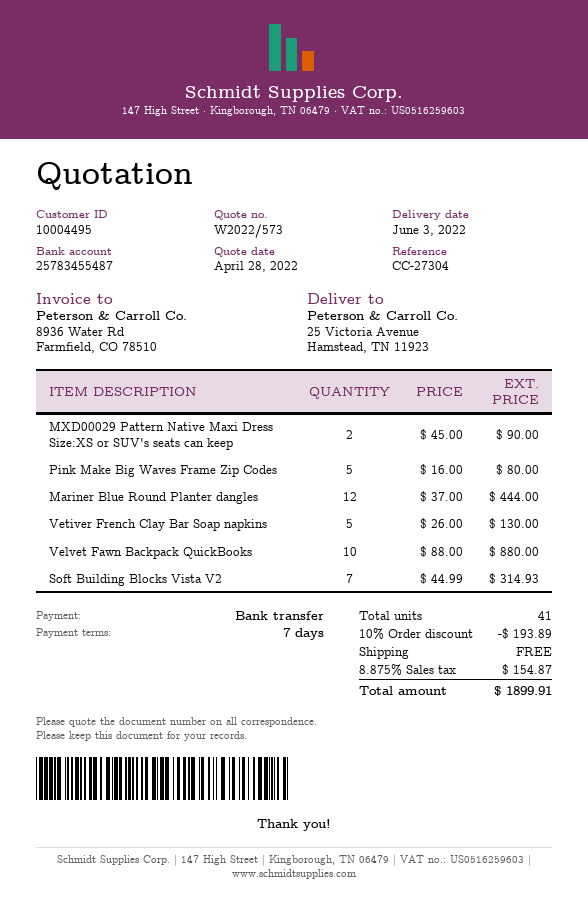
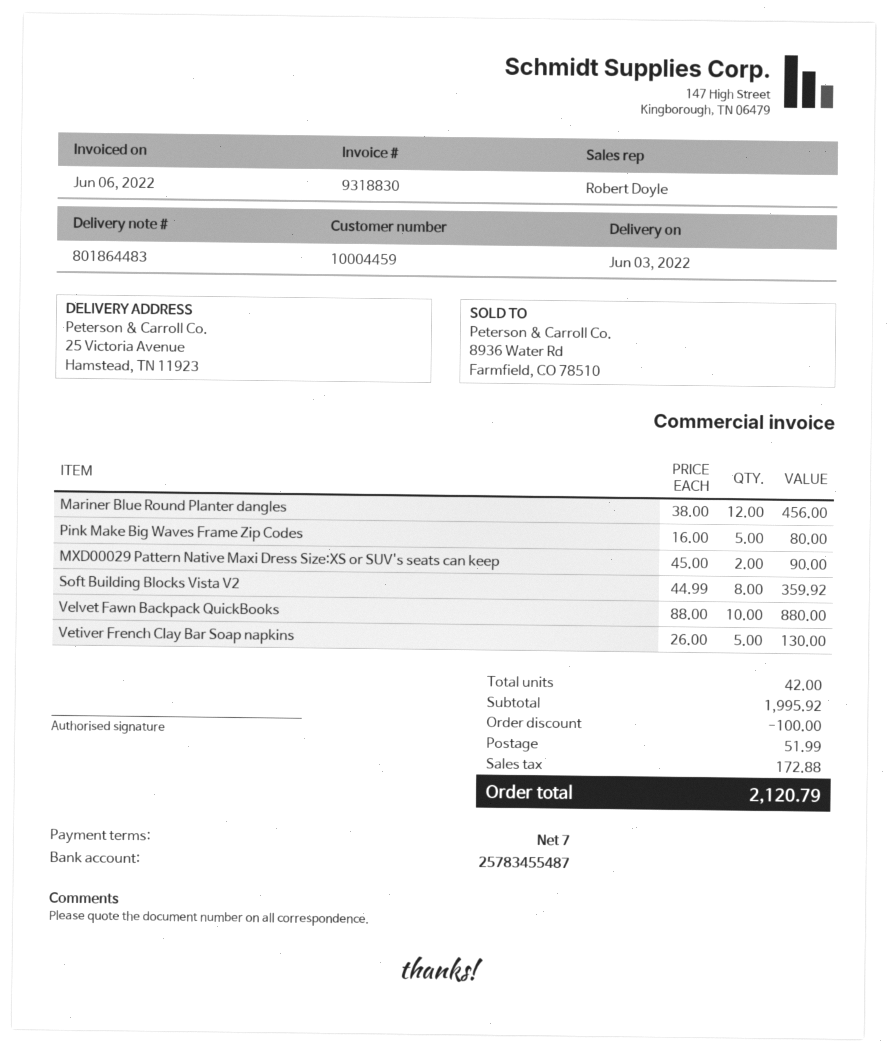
customer number: 10004495 -> 10004459
Mariner Blue Round Planter dangles: 12 x 37.00 = 444.00 -> 12 x 38.00 = 456.00
Soft Building Blocks Vista V2: 7 x 44.99 = 314.93 -> 8 x 44.99 = 359.92
total quantity: 41 -> 42
discount: 193.89 -> 100.00
shipping: 0.00 -> 51.99
tax: 154.87 -> 172.88
total: 1899.91 -> 2120.79

